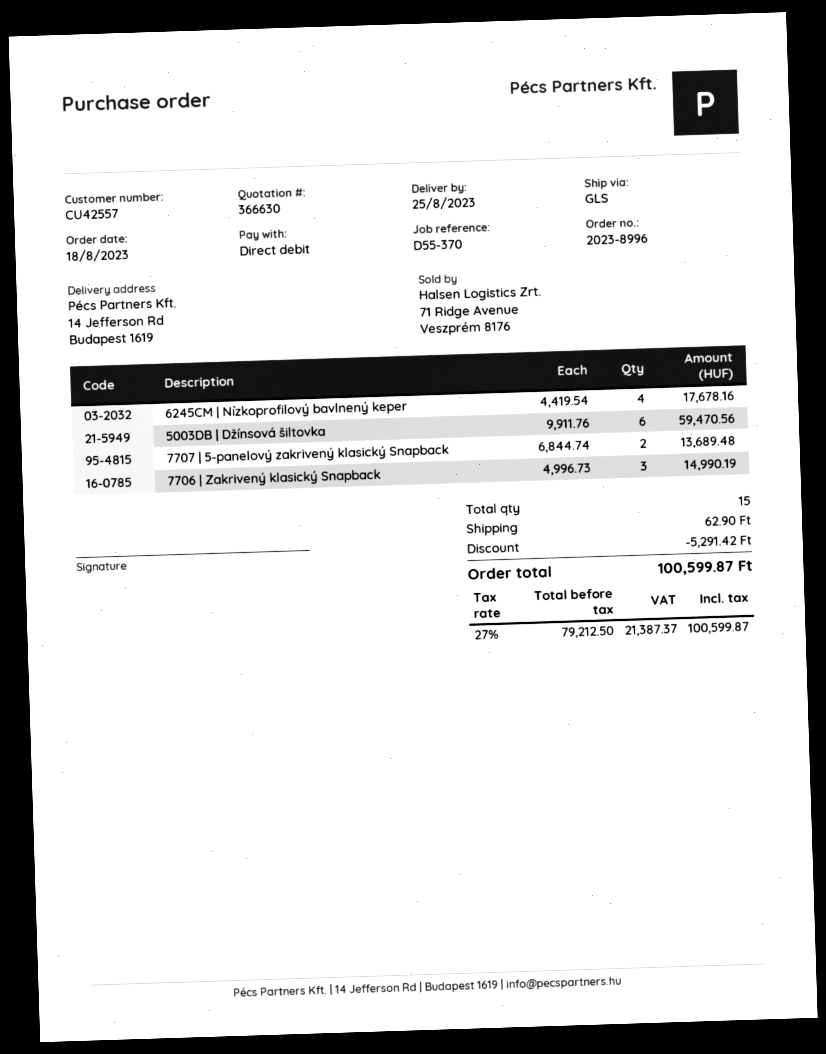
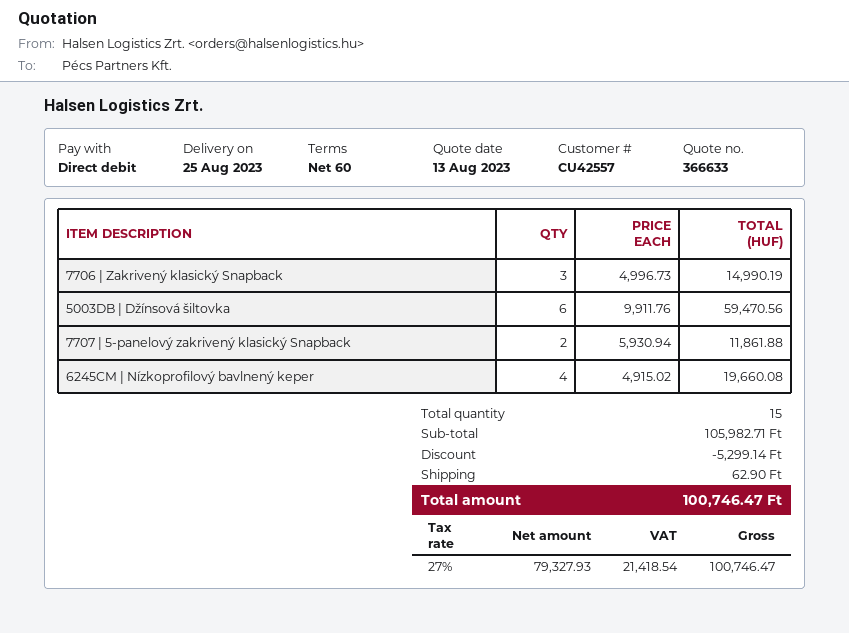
quote number: 366630 -> 366633
6245CM | Nízkoprofilový bavlnený keper: 4 x 4419.54 = 17678.16 -> 4 x 4915.02 = 19660.08
7707 | 5-panelový zakrivený klasický Snapback: 2 x 6844.74 = 13689.48 -> 2 x 5930.94 = 11861.88
discount: 5291.42 -> 5299.14
net: 79212.50 -> 79327.93
tax: 27% = 21387.37 -> 27% = 21418.54
total: 100599.87 -> 100746.47

